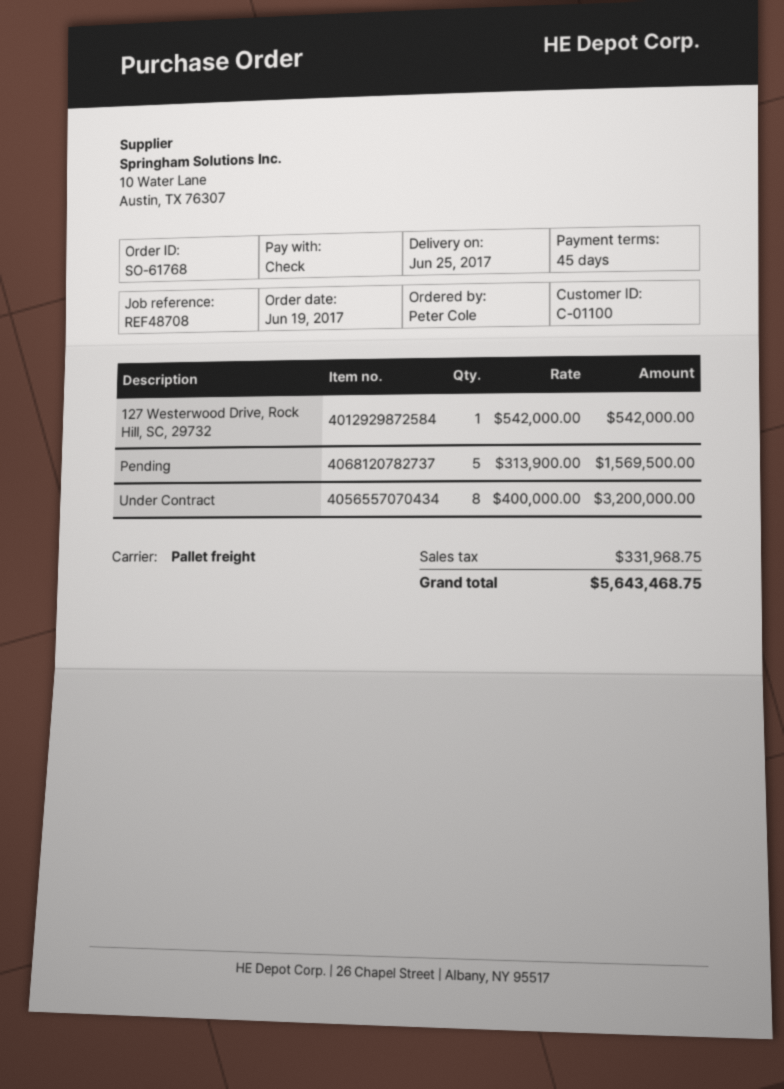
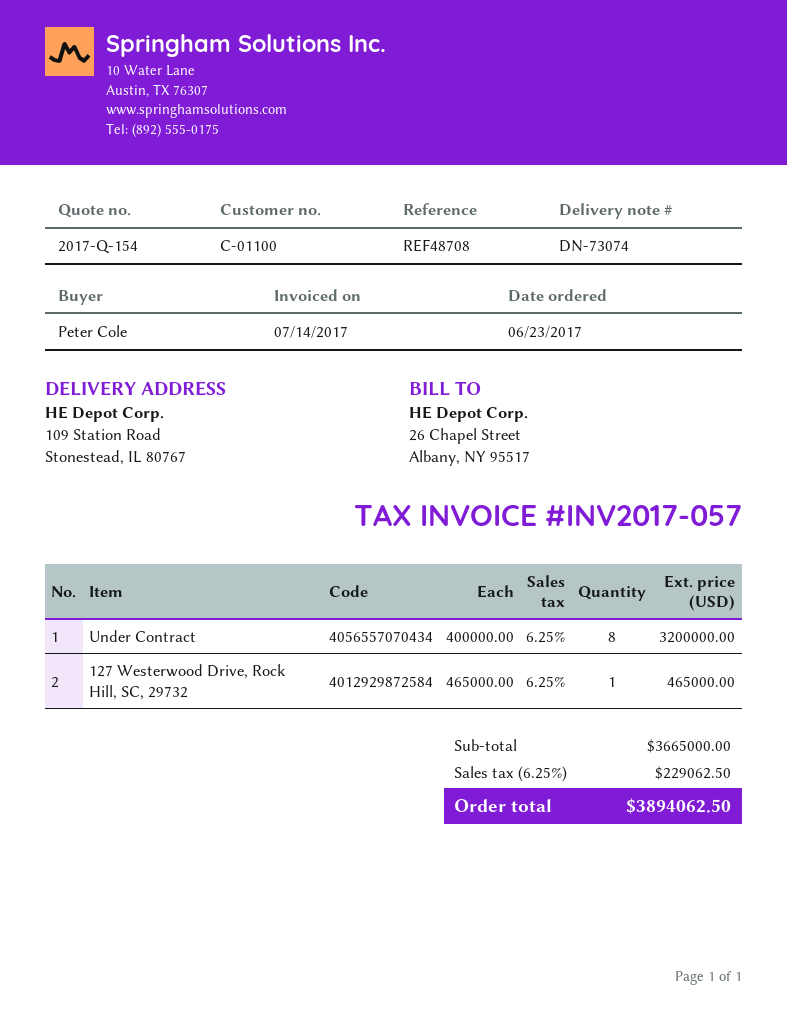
order date: 2017-06-19 -> 2017-06-23
127 Westerwood Drive, Rock Hill, SC, 29732: 1 x 542000.00 = 542000.00 -> 1 x 465000.00 = 465000.00
Pending: 5 x 313900.00 = 1569500.00 -> none
tax: 331968.75 -> 229062.50
total: 5643468.75 -> 3894062.50

